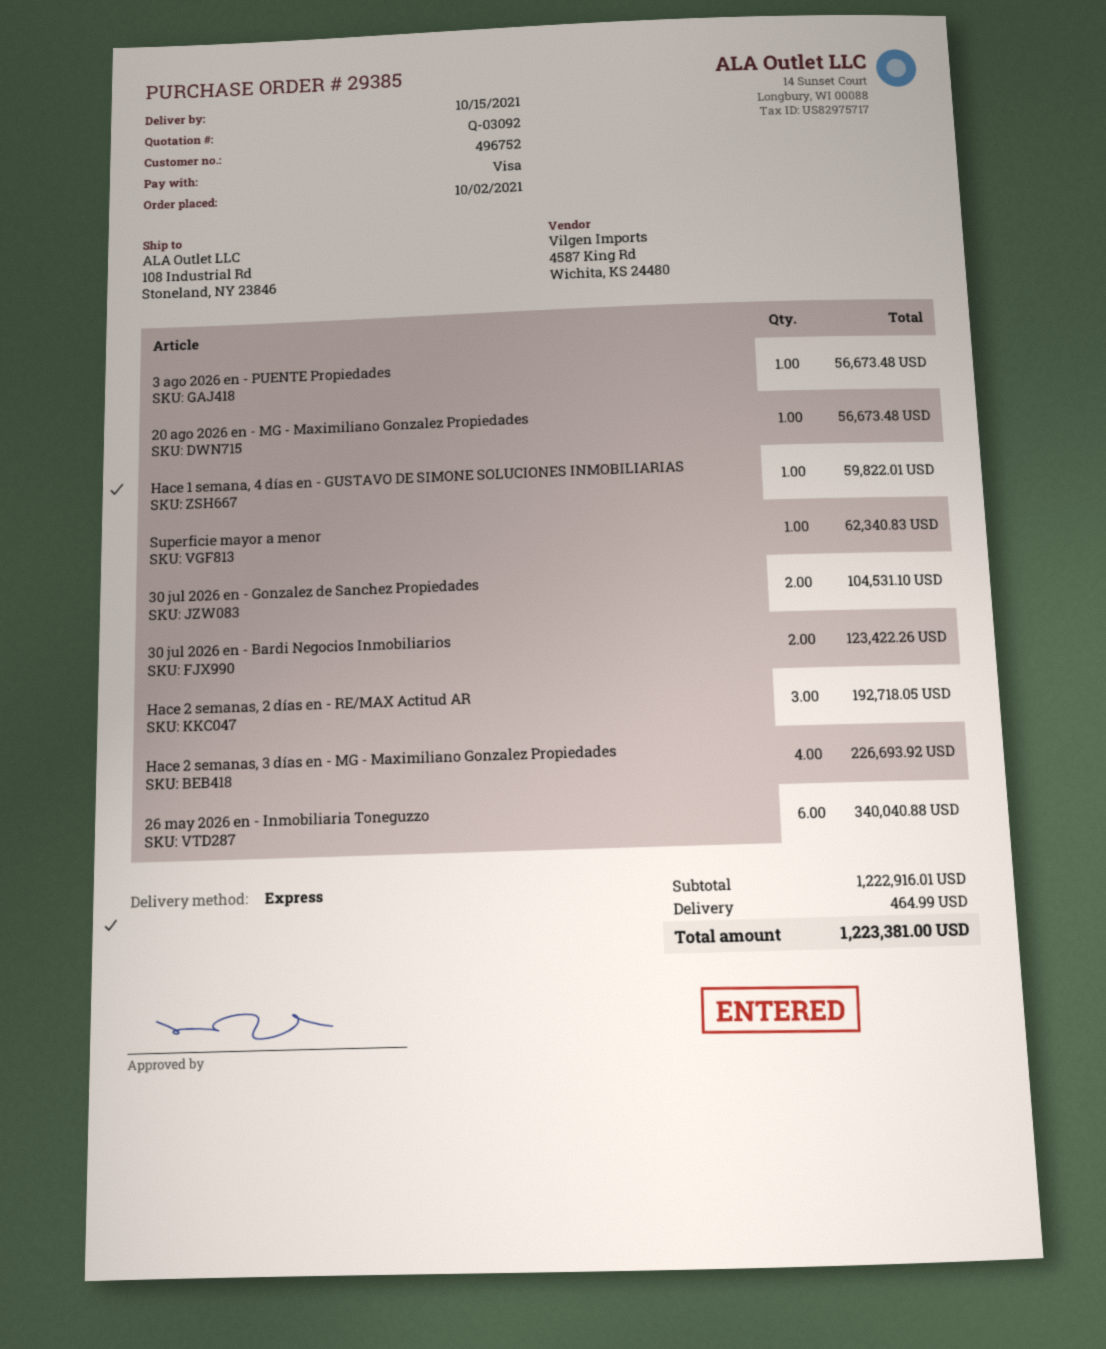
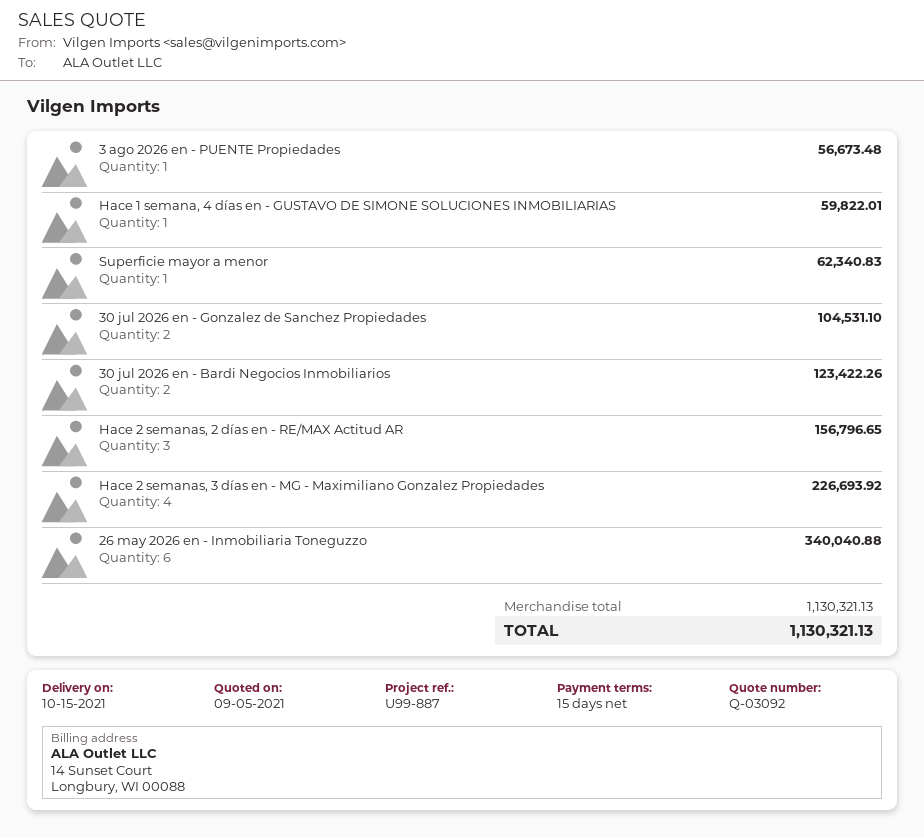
20 ago 2026 en - MG - Maximiliano Gonzalez Propiedades: 1 for 56673.48 -> none
Hace 2 semanas, 2 días en - RE/MAX Actitud AR: 3 for 192718.05 -> 3 for 156796.65
subtotal: 1222916.01 -> 1130321.13
shipping: 464.99 -> none
total: 1223381.00 -> 1130321.13

